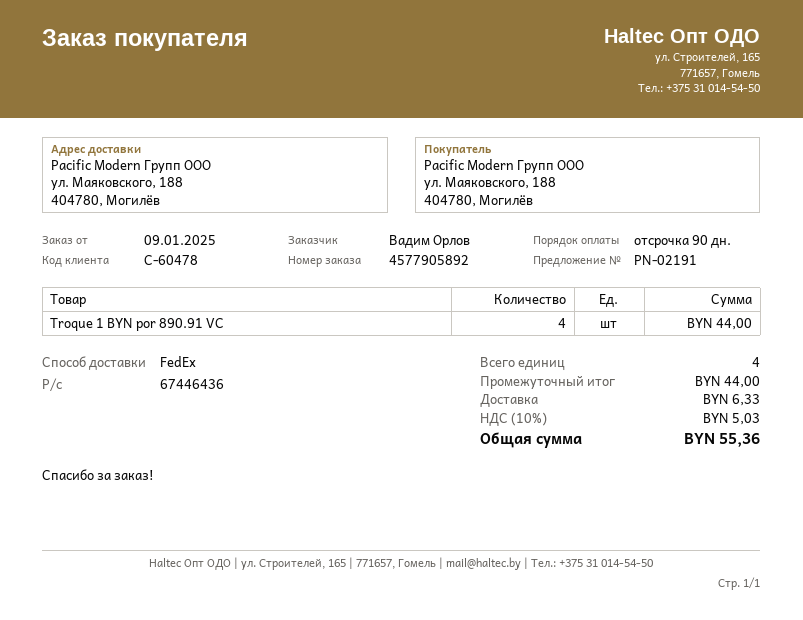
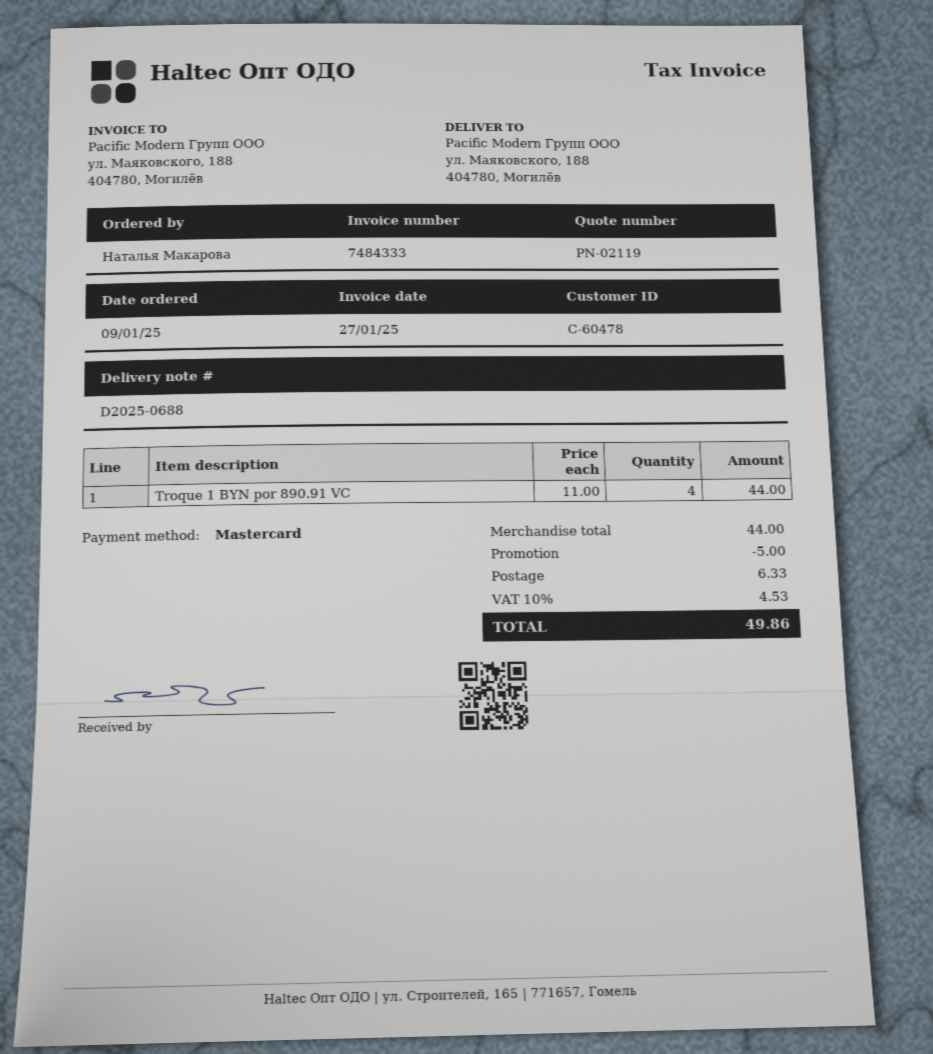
quote number: PN-02191 -> PN-02119
ordered by: Вадим Орлов -> Наталья Макарова
discount: none -> 5.00
tax: 10% = 5.03 -> 10% = 4.53
total: 55.36 -> 49.86

